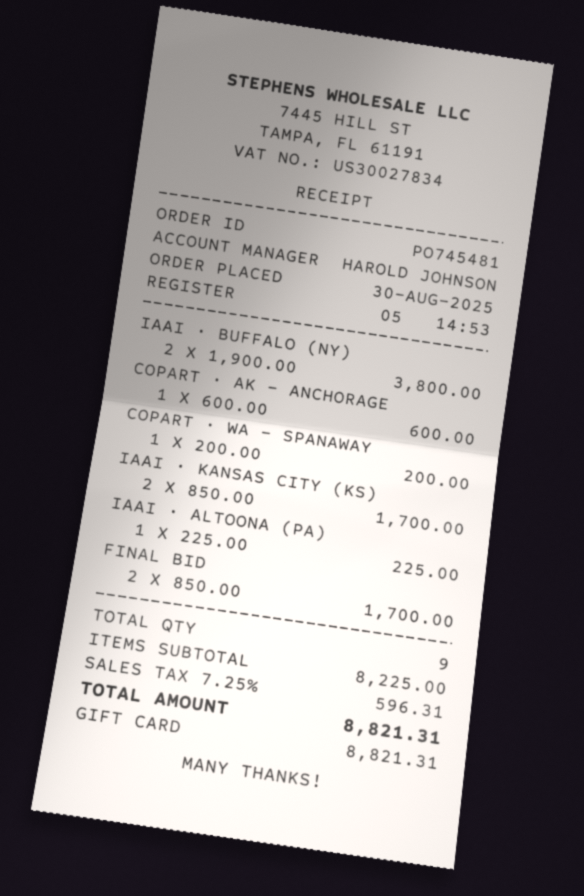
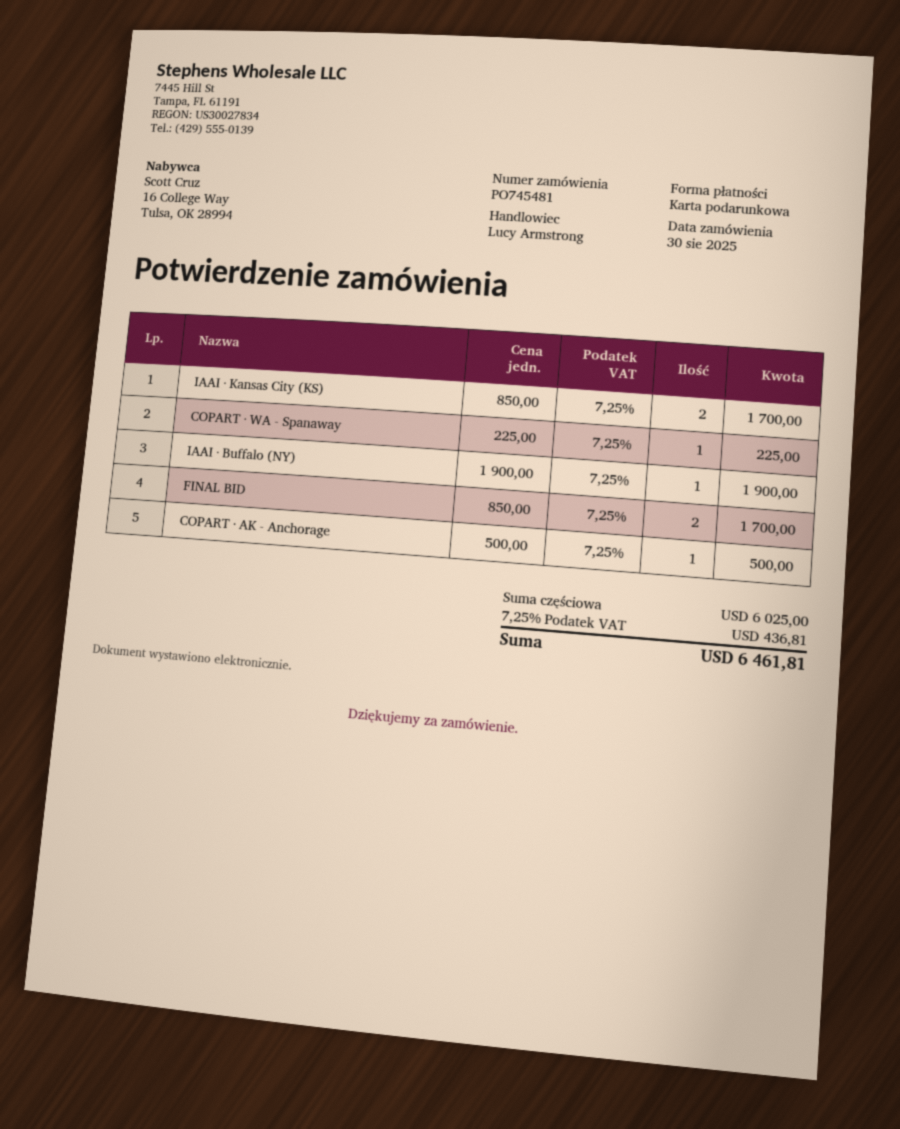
sales rep: HAROLD JOHNSON -> Lucy Armstrong
IAAI · BUFFALO (NY): 2 x 1900.00 = 3800.00 -> 1 x 1900.00 = 1900.00
COPART · AK - ANCHORAGE: 1 x 600.00 = 600.00 -> 1 x 500.00 = 500.00
COPART · WA - SPANAWAY: 1 x 200.00 = 200.00 -> 1 x 225.00 = 225.00
IAAI · ALTOONA (PA): 1 x 225.00 = 225.00 -> none
subtotal: 8225.00 -> 6025.00
tax: 7.25% = 596.31 -> 7.25% = 436.81
total: 8821.31 -> 6461.81

